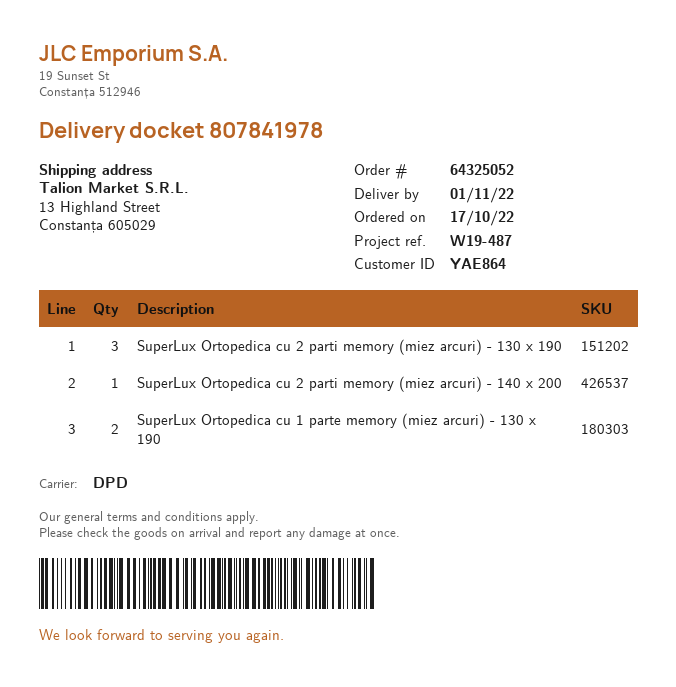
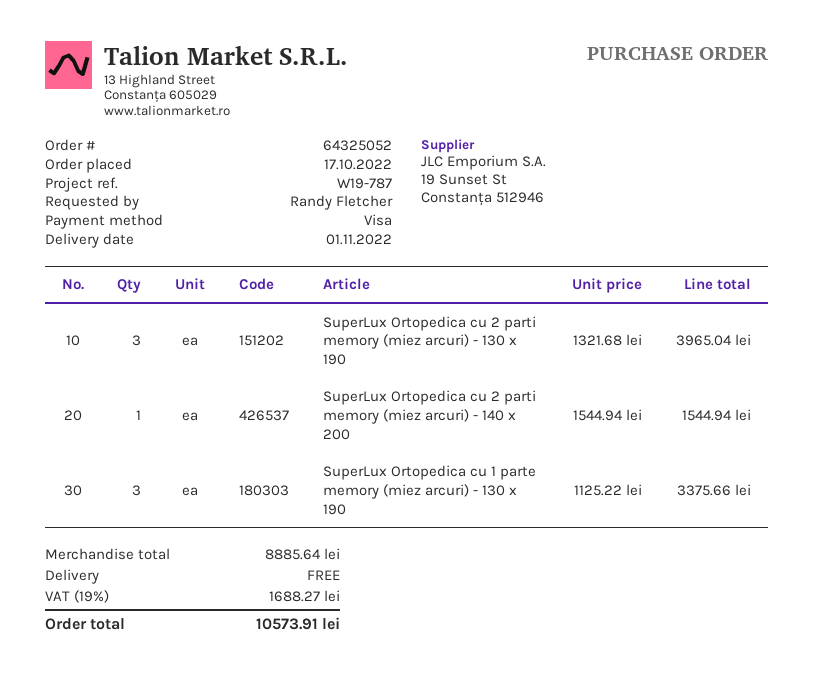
reference: W19-487 -> W19-787
SuperLux Ortopedica cu 1 parte memory (miez arcuri) - 130 x 190: 2 -> 3

